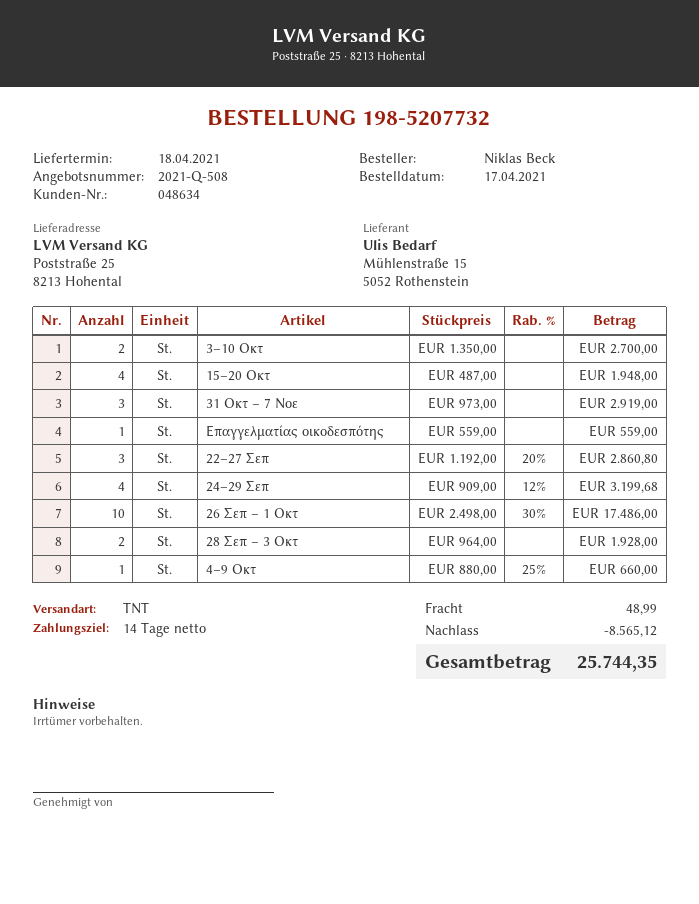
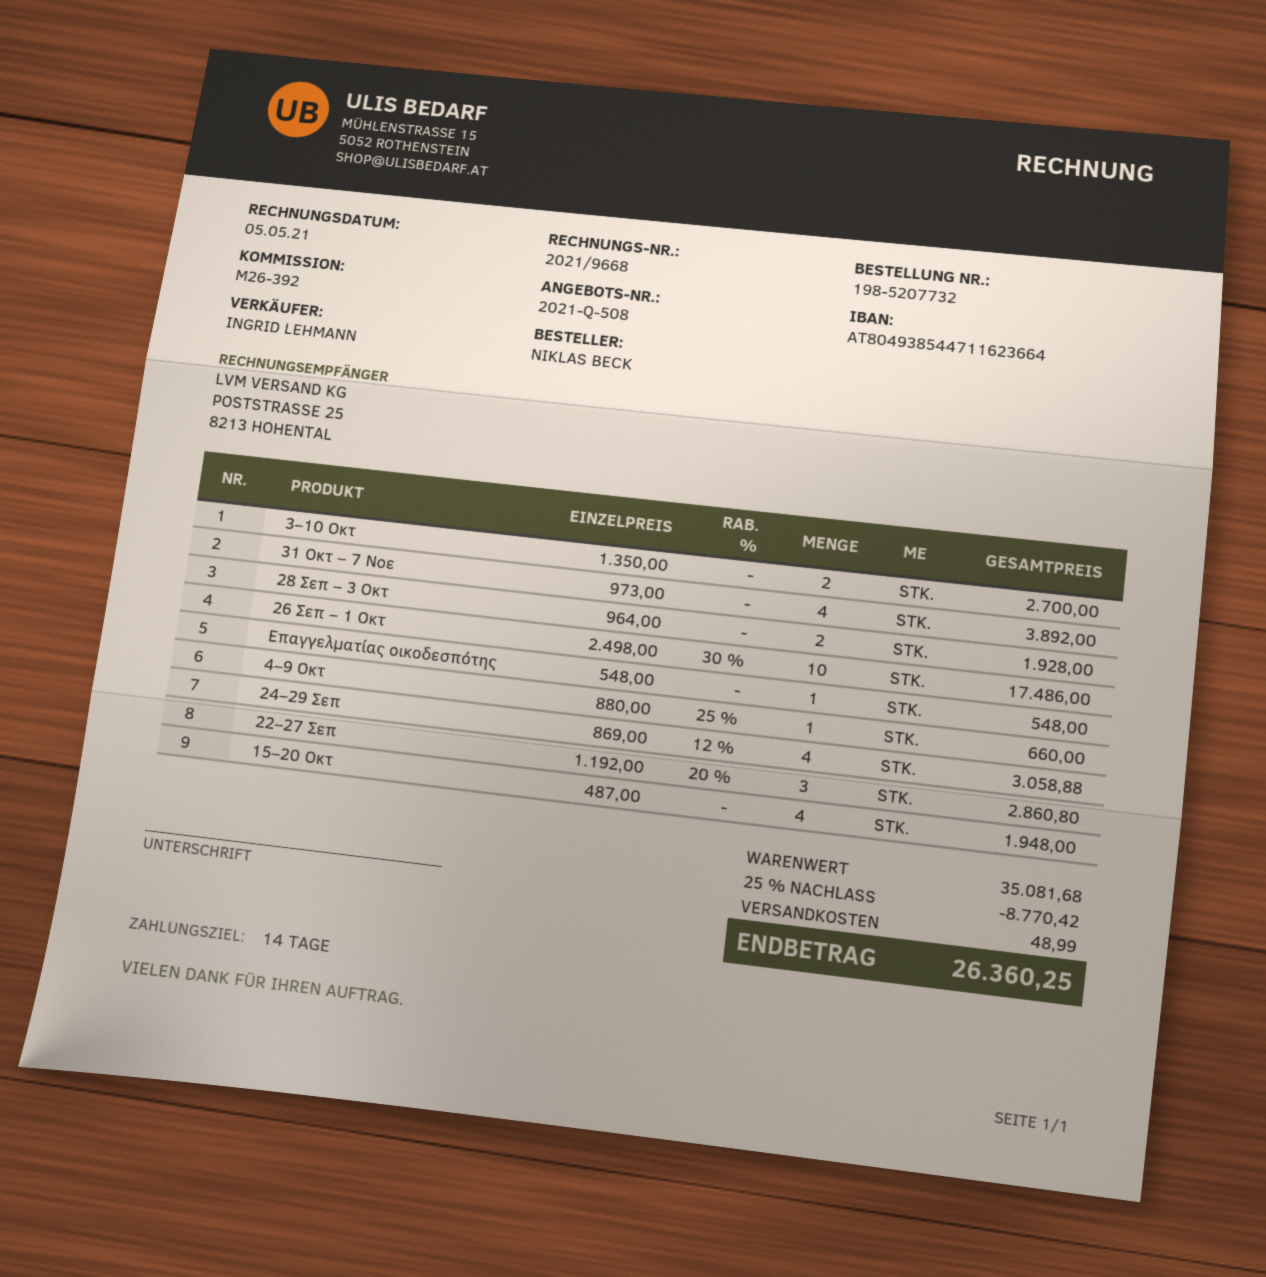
31 Οκτ – 7 Νοε: 3 x 973.00 = 2919.00 -> 4 x 973.00 = 3892.00
Επαγγελματίας οικοδεσπότης: 1 x 559.00 = 559.00 -> 1 x 548.00 = 548.00
24–29 Σεπ: 4 x 909.00 - 12% = 3199.68 -> 4 x 869.00 - 12% = 3058.88
discount: 8565.12 -> 8770.42
total: 25744.35 -> 26360.25

